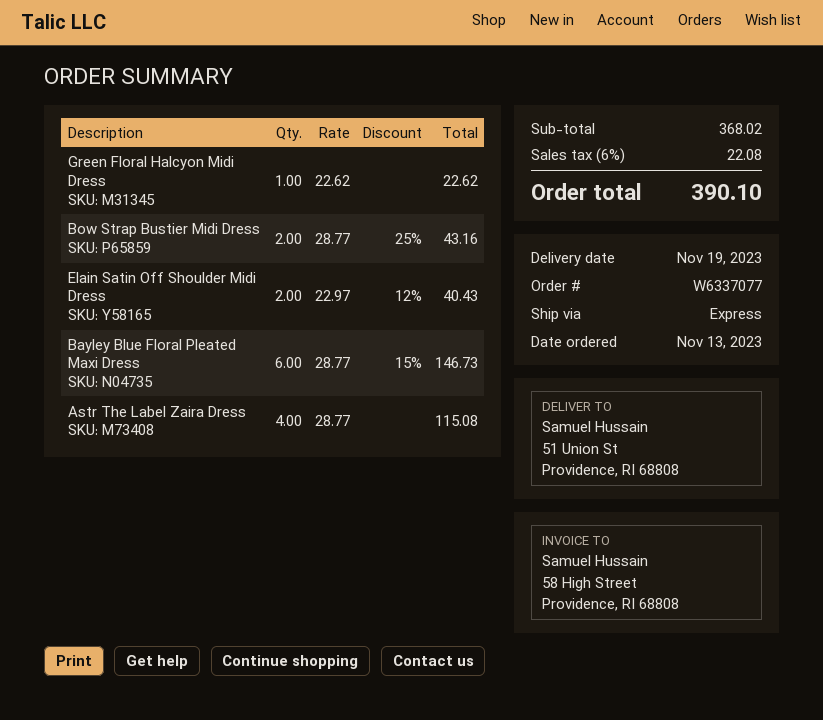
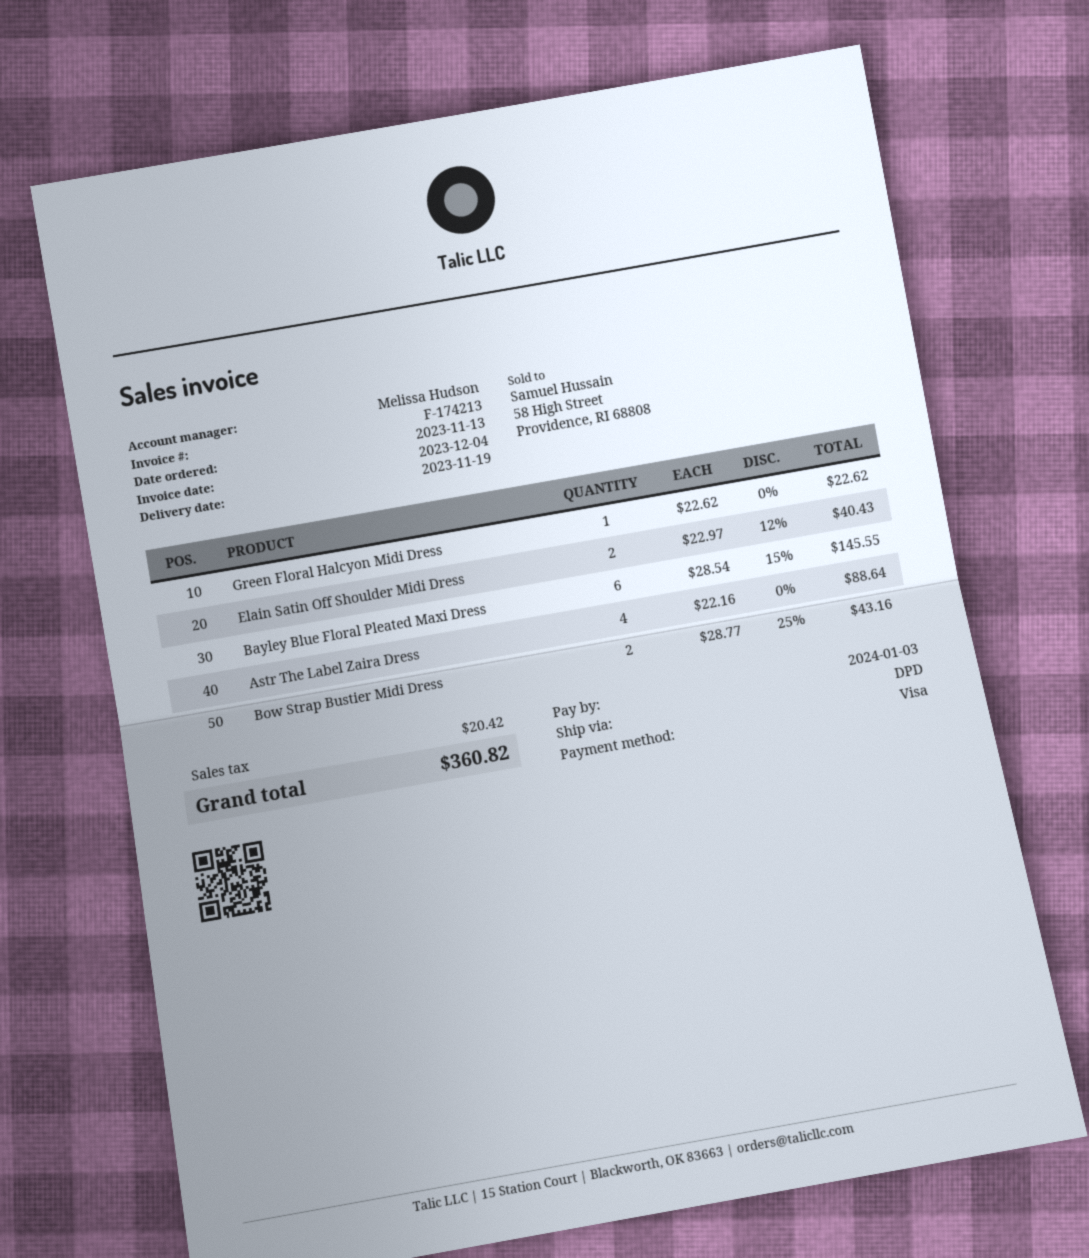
shipping method: express -> DPD
Bayley Blue Floral Pleated Maxi Dress: 6 x 28.77 - 15% = 146.73 -> 6 x 28.54 - 15% = 145.55
Astr The Label Zaira Dress: 4 x 28.77 = 115.08 -> 4 x 22.16 = 88.64
tax: 22.08 -> 20.42
total: 390.10 -> 360.82

